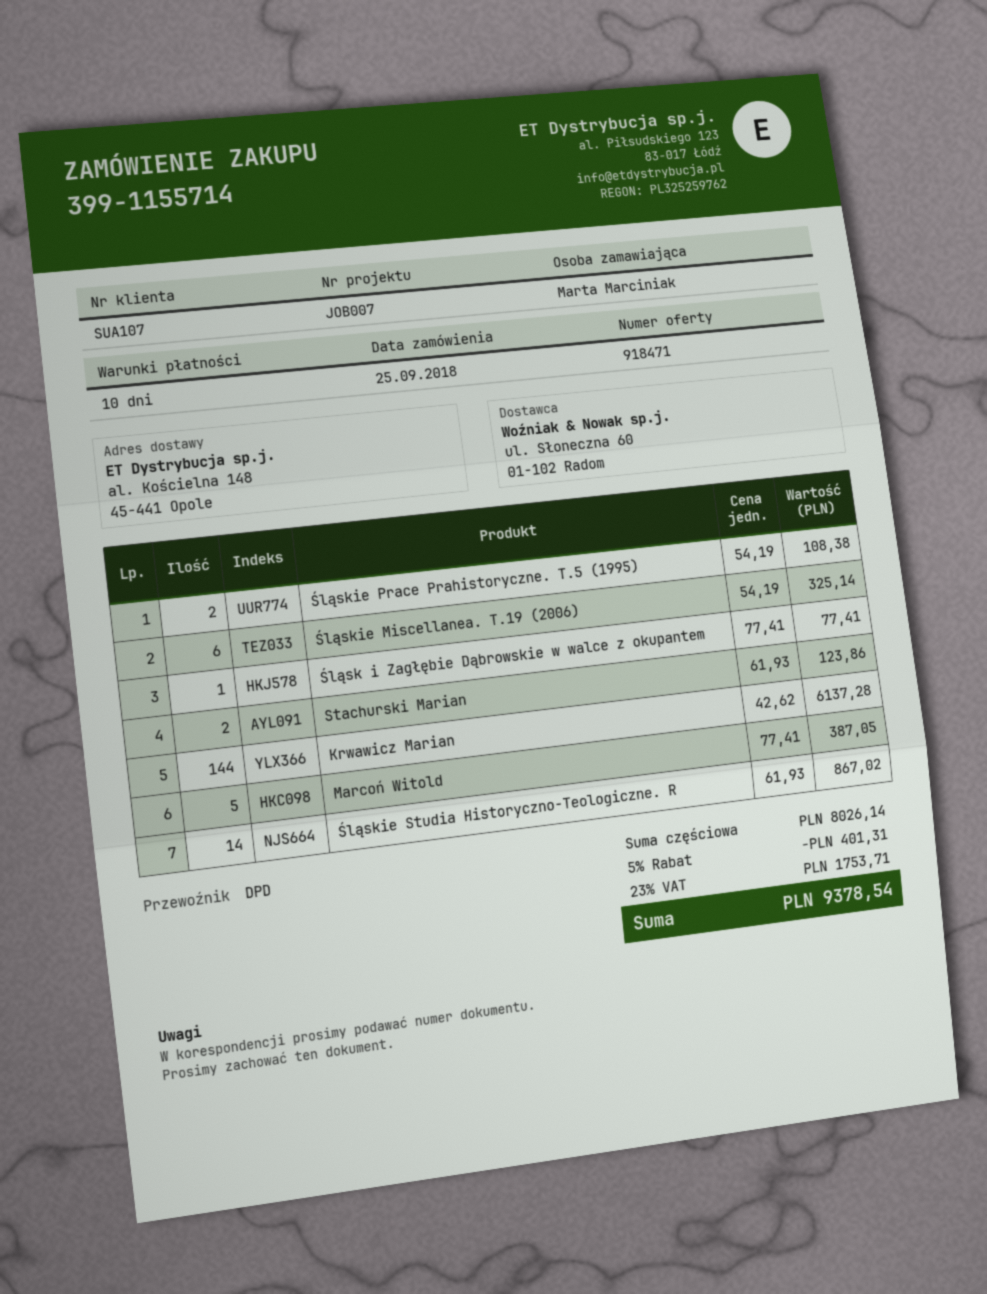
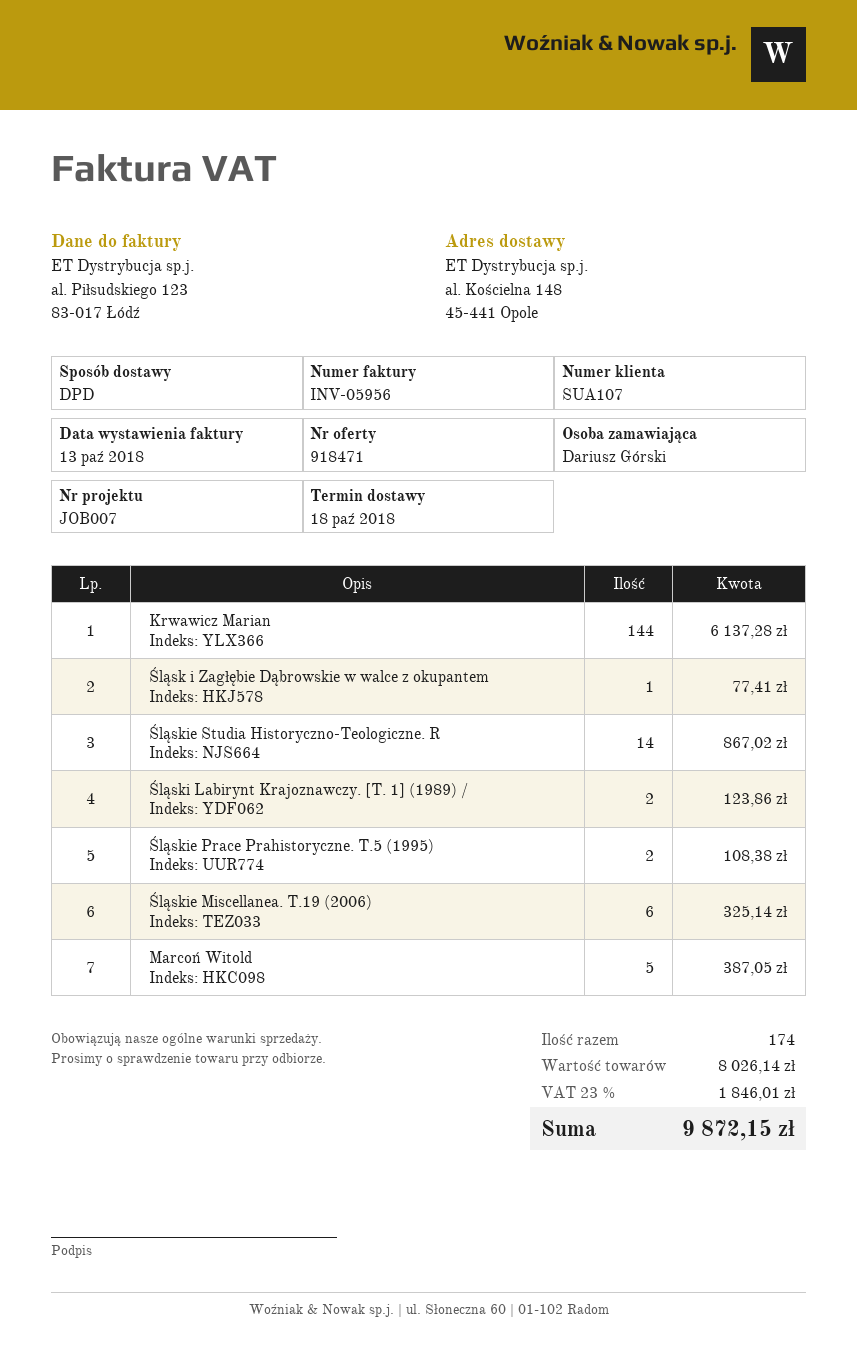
ordered by: Marta Marciniak -> Dariusz Górski
Stachurski Marian: 2 for 123.86 -> none
Śląski Labirynt Krajoznawczy. [T. 1] (1989) /: none -> 2 for 123.86
discount: 5% = 401.31 -> none
tax: 23% = 1753.71 -> 23% = 1846.01
total: 9378.54 -> 9872.15

